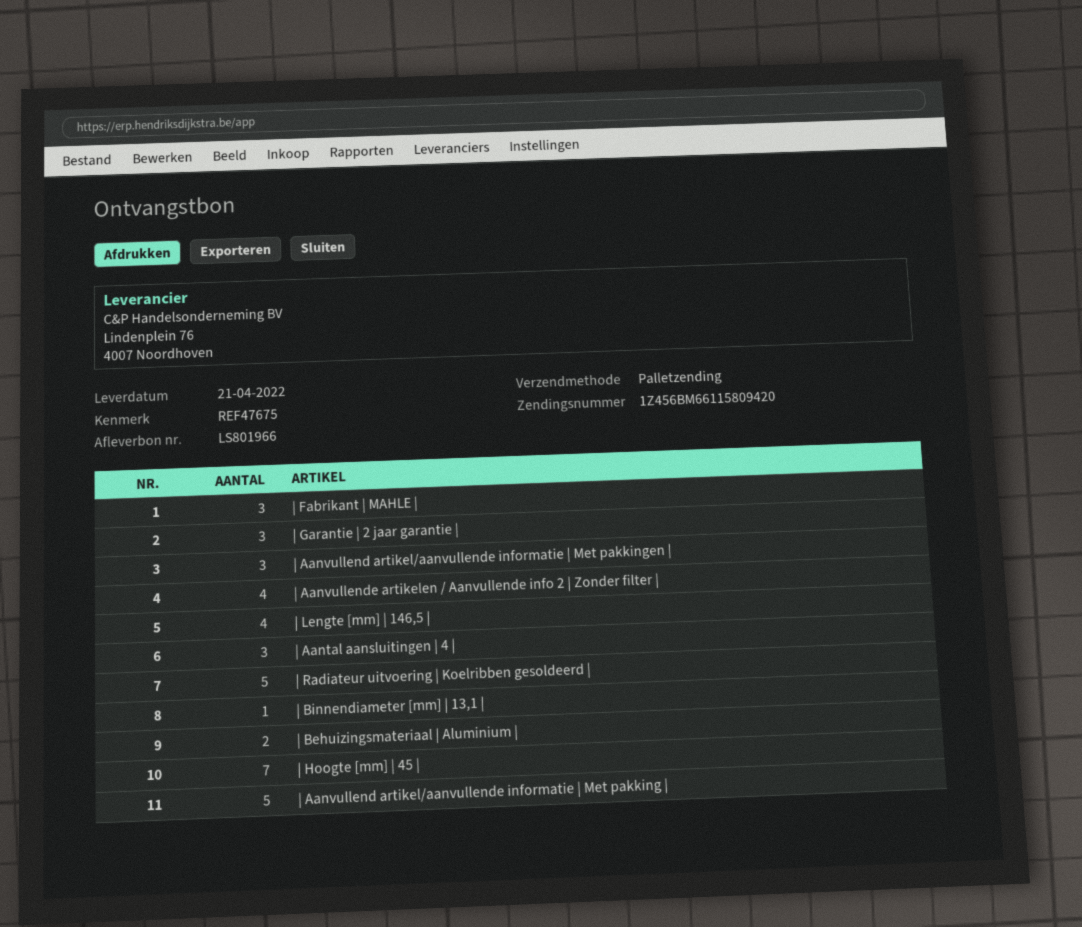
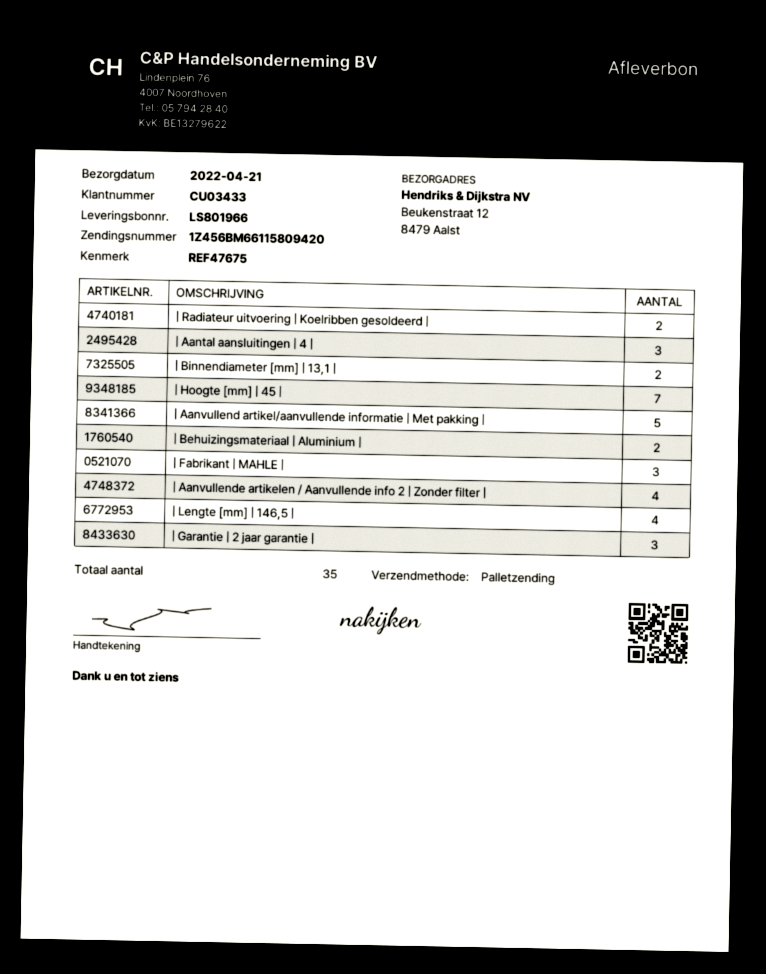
| Aanvullend artikel/aanvullende informatie | Met pakkingen |: 3 -> none
| Radiateur uitvoering | Koelribben gesoldeerd |: 5 -> 2
| Binnendiameter [mm] | 13,1 |: 1 -> 2

